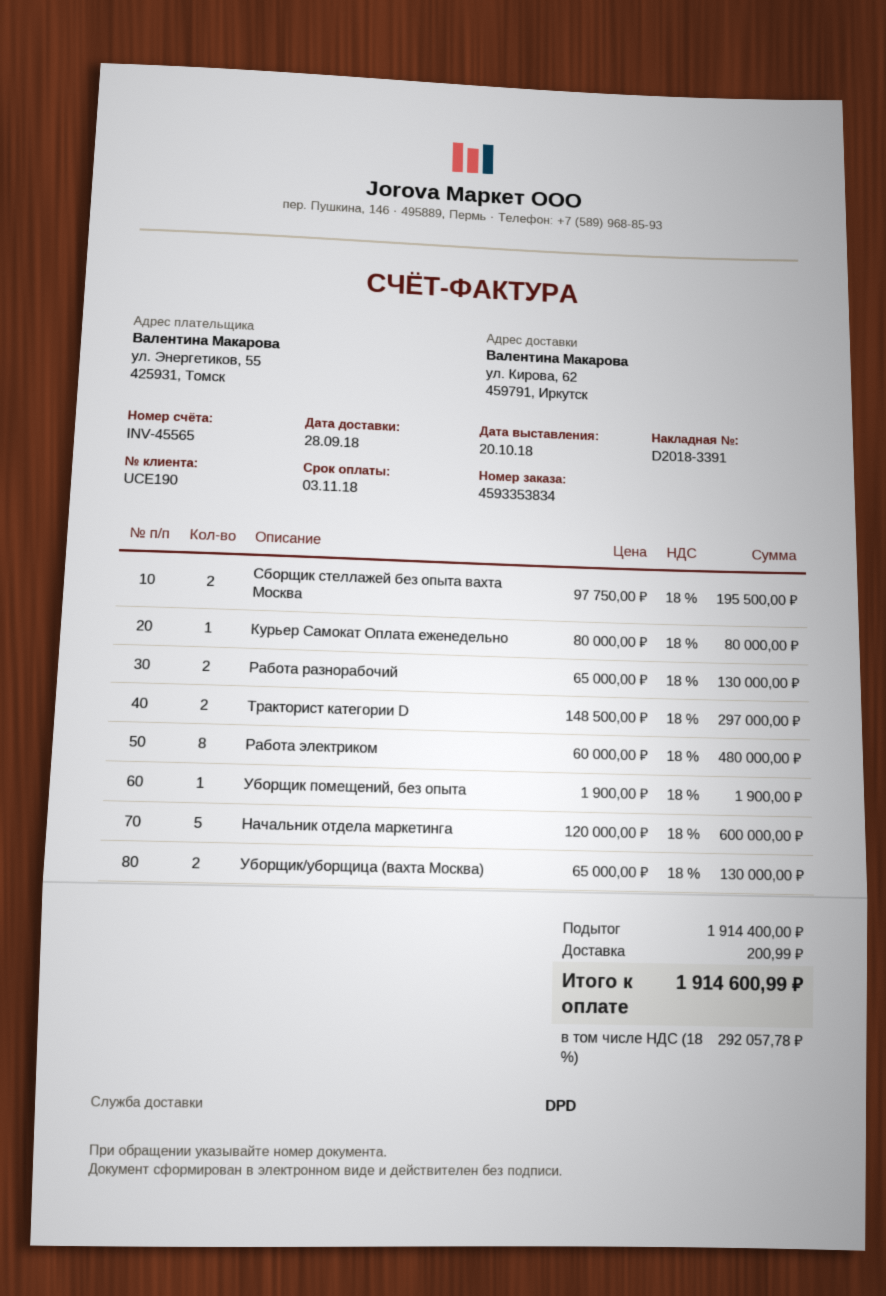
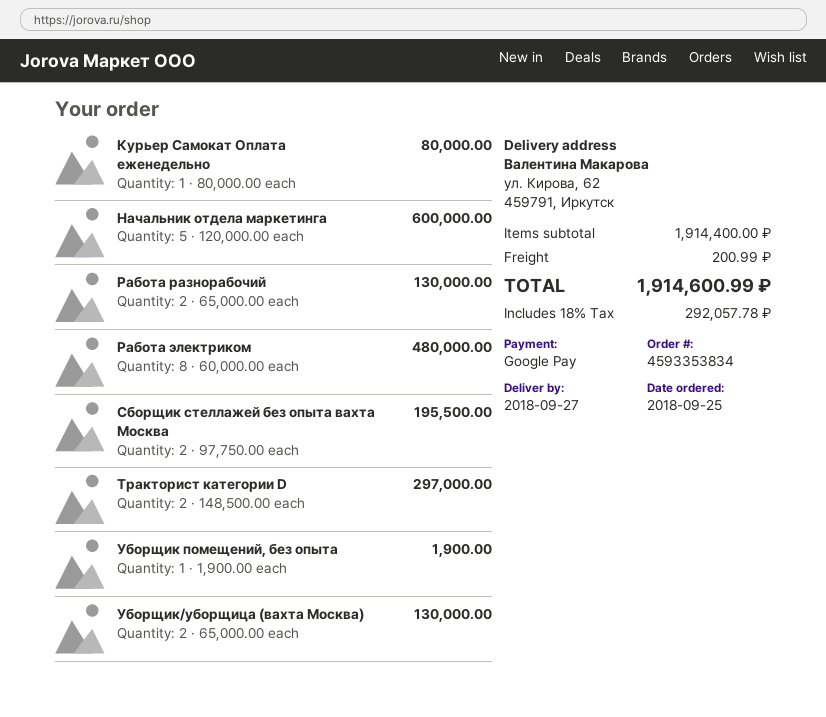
delivery date: 2018-09-28 -> 2018-09-27

